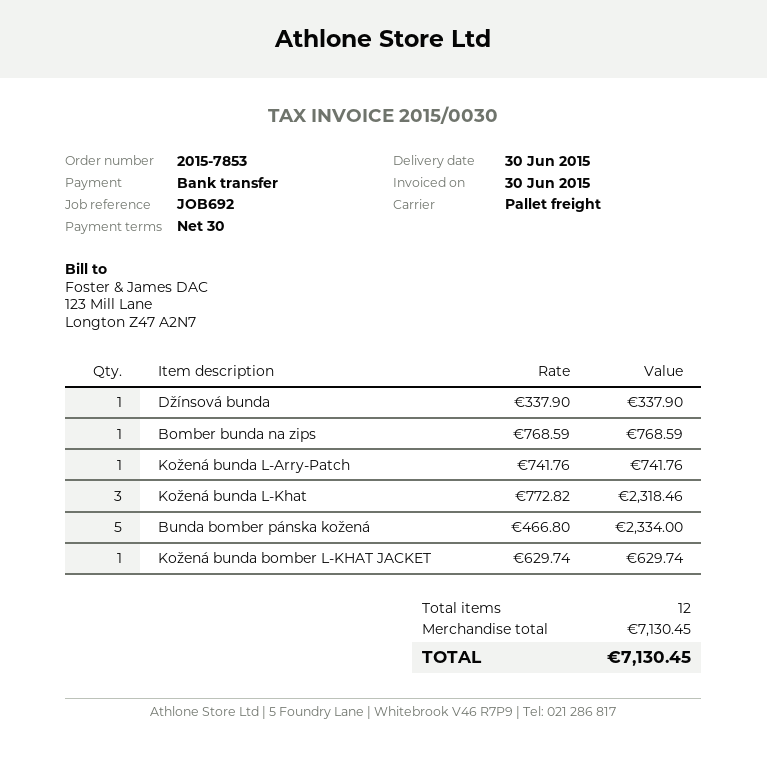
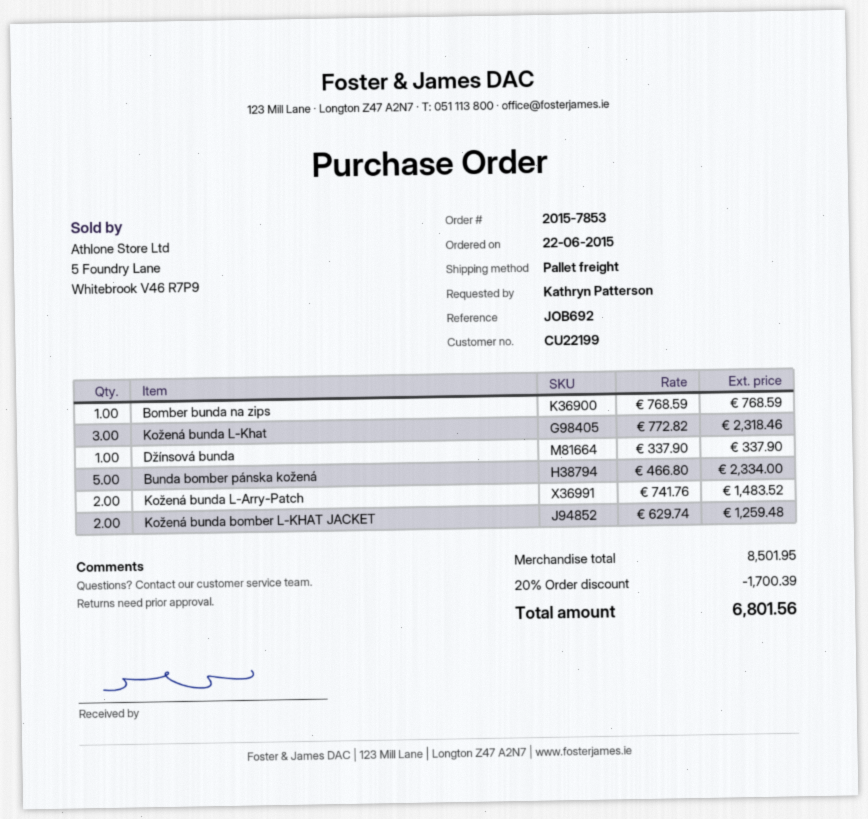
Kožená bunda L-Arry-Patch: 1 x 741.76 = 741.76 -> 2 x 741.76 = 1483.52
Kožená bunda bomber L-KHAT JACKET: 1 x 629.74 = 629.74 -> 2 x 629.74 = 1259.48
subtotal: 7130.45 -> 8501.95
discount: none -> 20% = 1700.39
total: 7130.45 -> 6801.56

